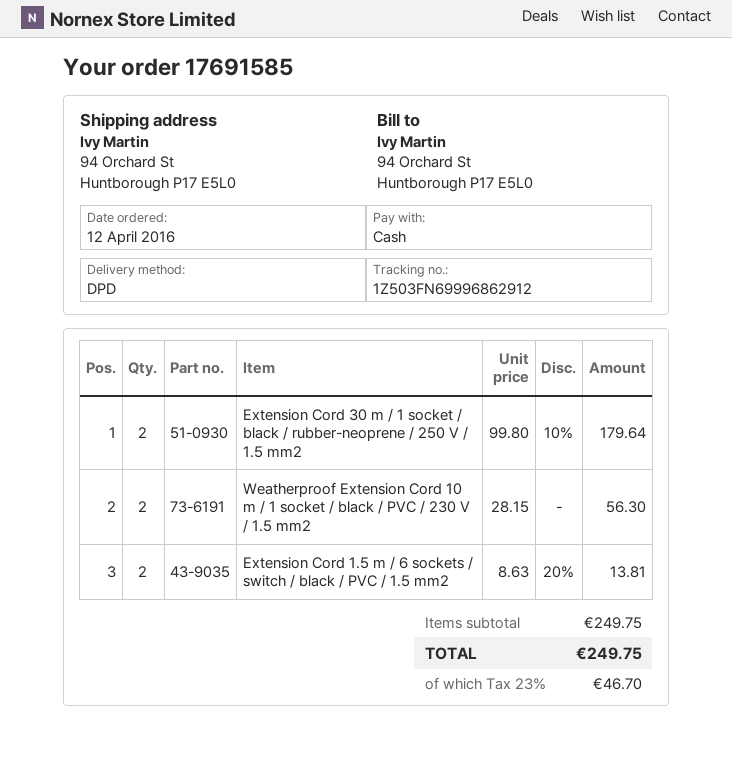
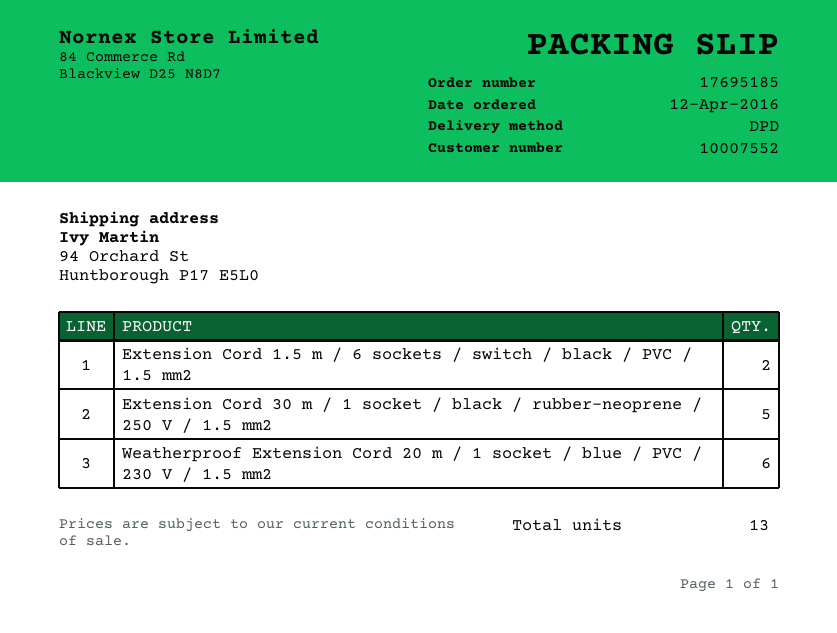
order number: 17691585 -> 17695185
Extension Cord 30 m / 1 socket / black / rubber-neoprene / 250 V / 1.5 mm2: 2 -> 5
Weatherproof Extension Cord 10 m / 1 socket / black / PVC / 230 V / 1.5 mm2: 2 -> none
Weatherproof Extension Cord 20 m / 1 socket / blue / PVC / 230 V / 1.5 mm2: none -> 6

